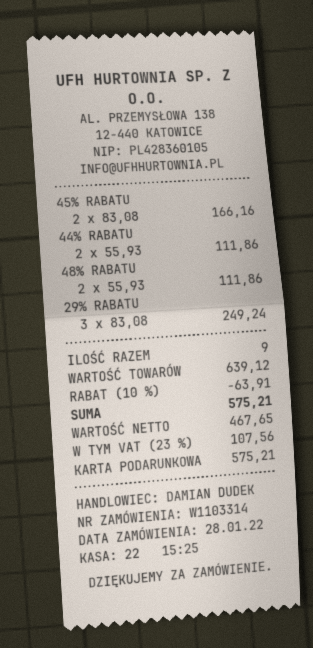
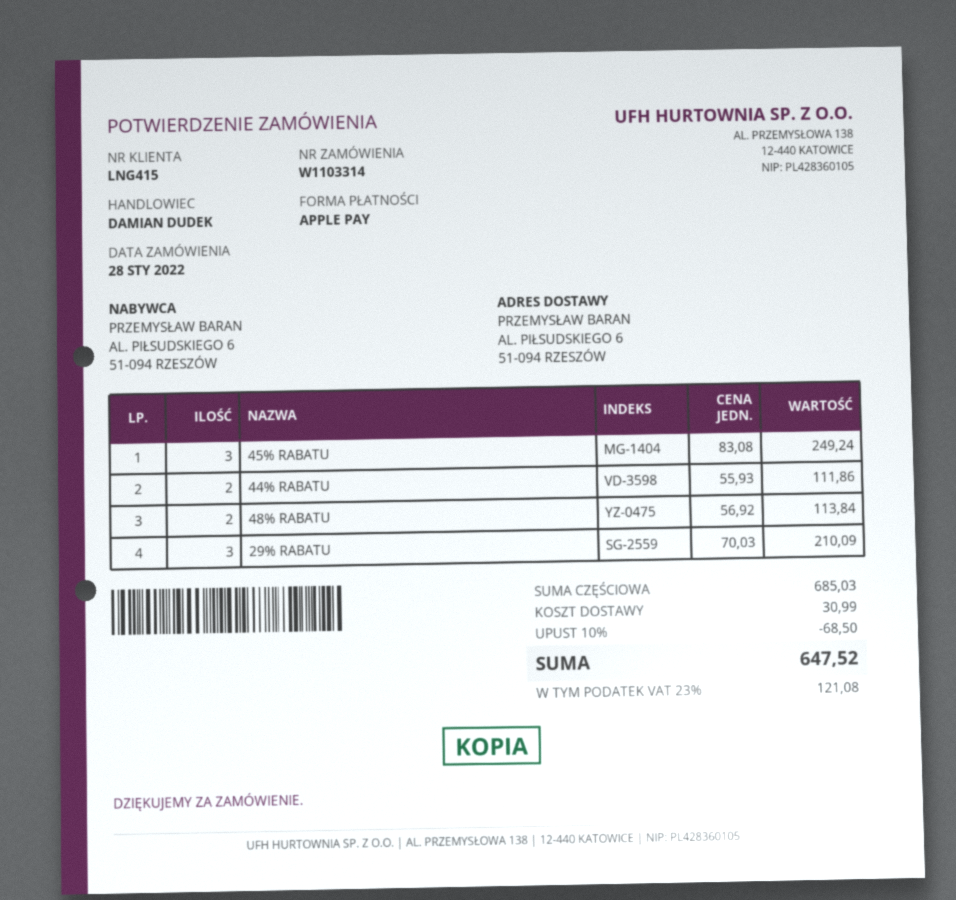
payment method: gift card -> Apple Pay
45% RABATU: 2 x 83.08 = 166.16 -> 3 x 83.08 = 249.24
48% RABATU: 2 x 55.93 = 111.86 -> 2 x 56.92 = 113.84
29% RABATU: 3 x 83.08 = 249.24 -> 3 x 70.03 = 210.09
subtotal: 639.12 -> 685.03
discount: 10% = 63.91 -> 10% = 68.50
shipping: none -> 30.99
tax: 23% = 107.56 -> 23% = 121.08
total: 575.21 -> 647.52

